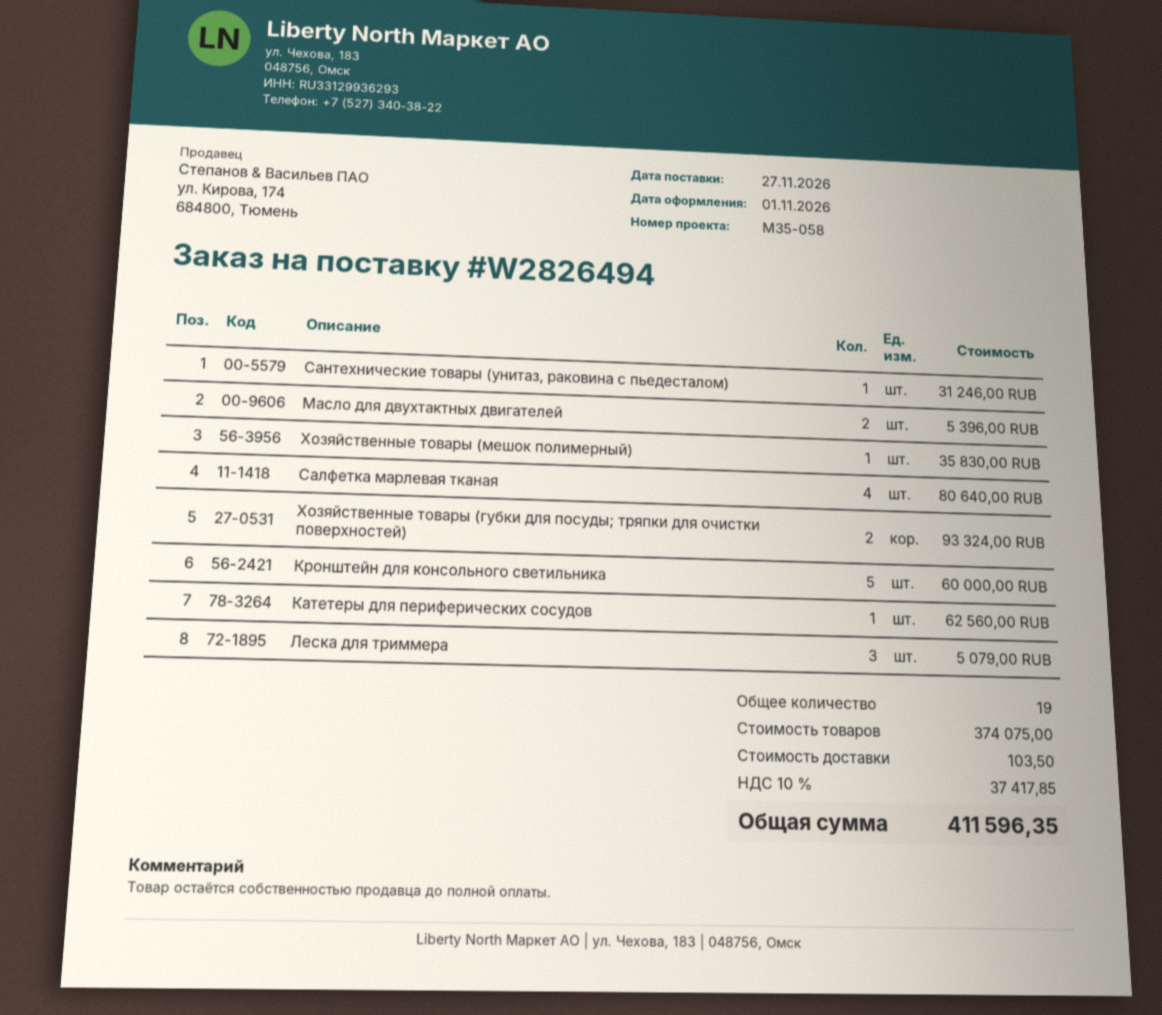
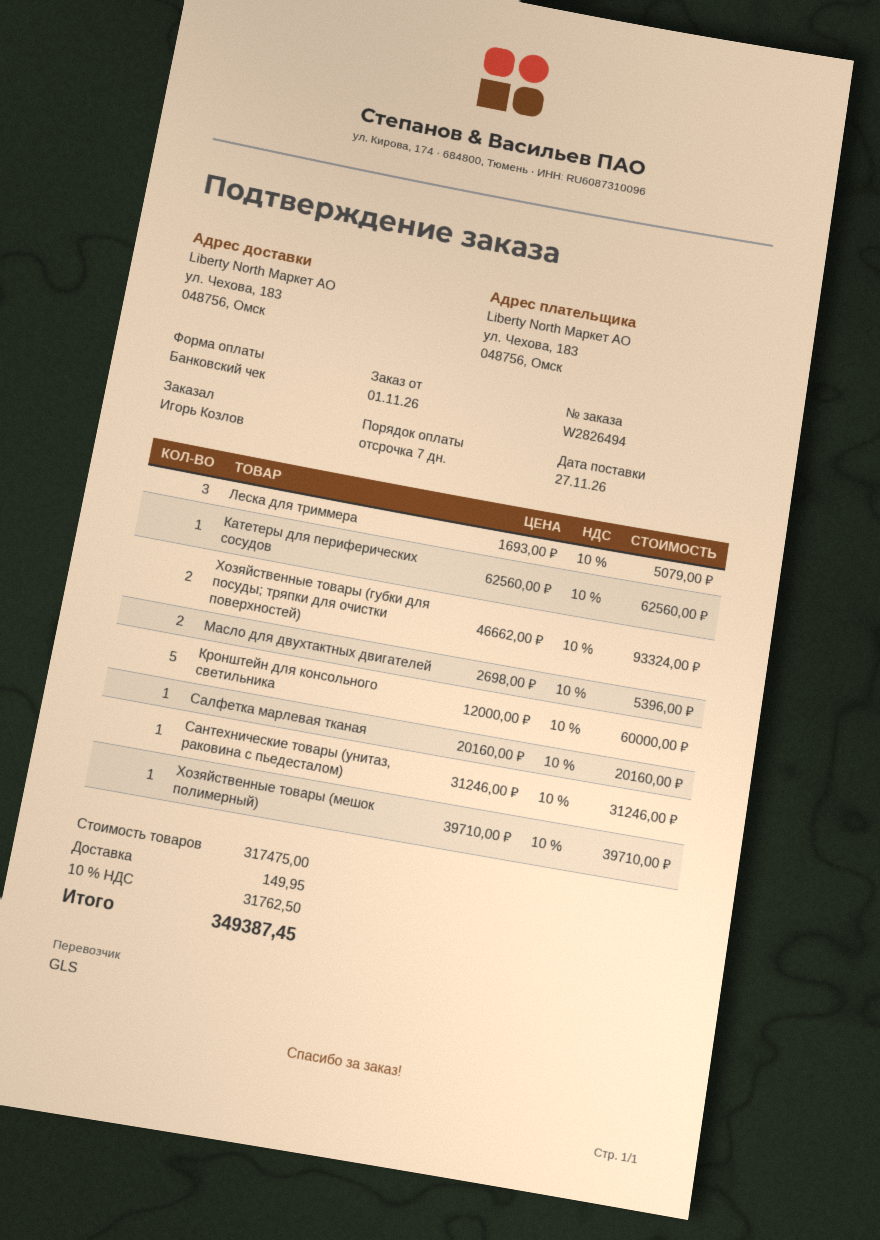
Хозяйственные товары (мешок полимерный): 1 for 35830.00 -> 1 for 39710.00
Салфетка марлевая тканая: 4 for 80640.00 -> 1 for 20160.00
subtotal: 374075.00 -> 317475.00
shipping: 103.50 -> 149.95
tax: 10% = 37417.85 -> 10% = 31762.50
total: 411596.35 -> 349387.45

